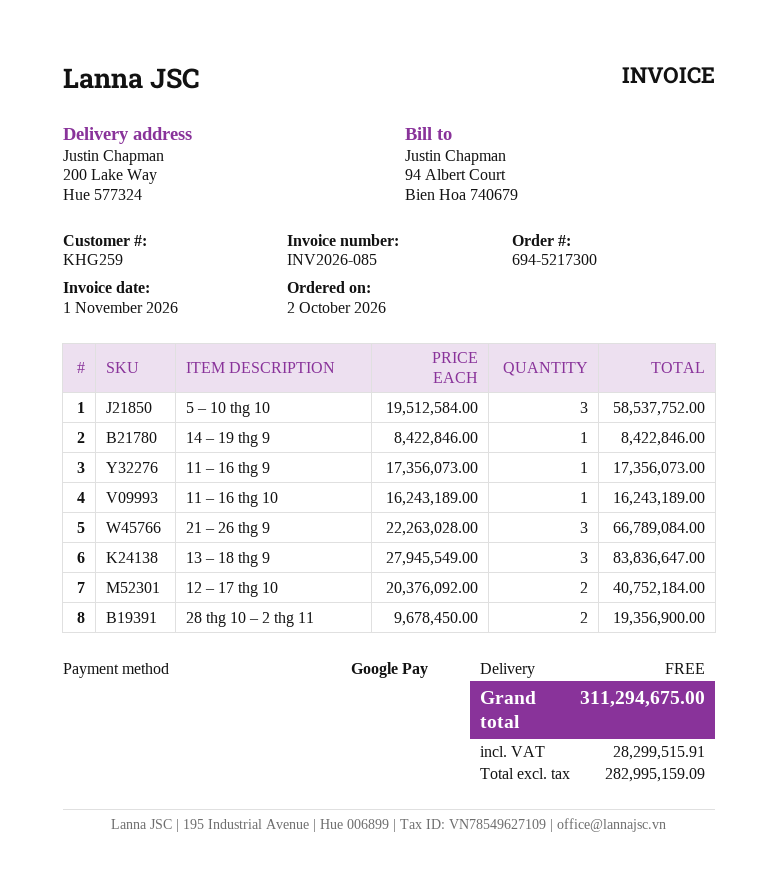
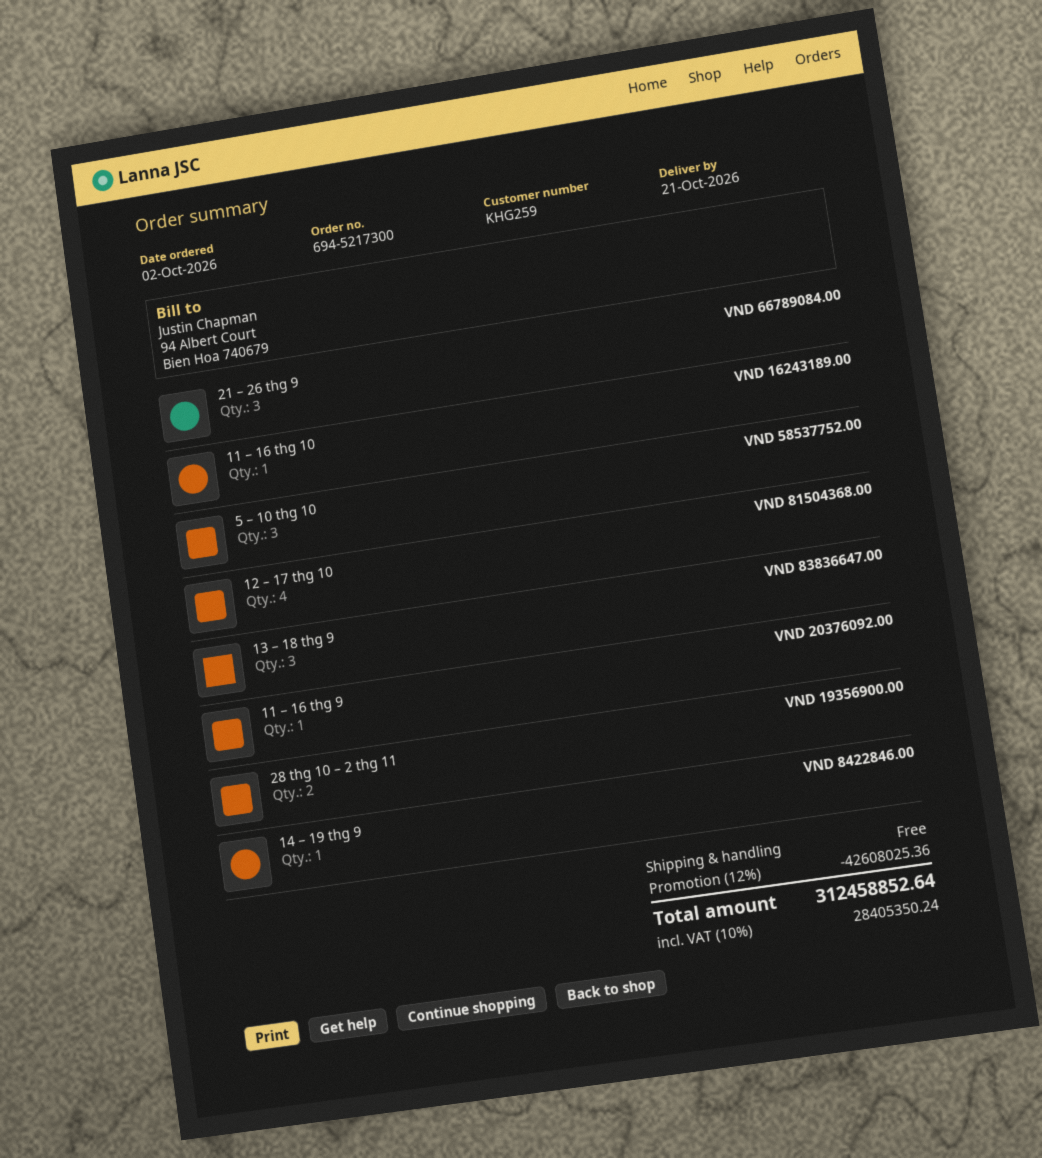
11 – 16 thg 9: 1 for 17356073.00 -> 1 for 20376092.00
12 – 17 thg 10: 2 for 40752184.00 -> 4 for 81504368.00
discount: none -> 12% = 42608025.36
tax: 28299515.91 -> 28405350.24
total: 311294675.00 -> 312458852.64

